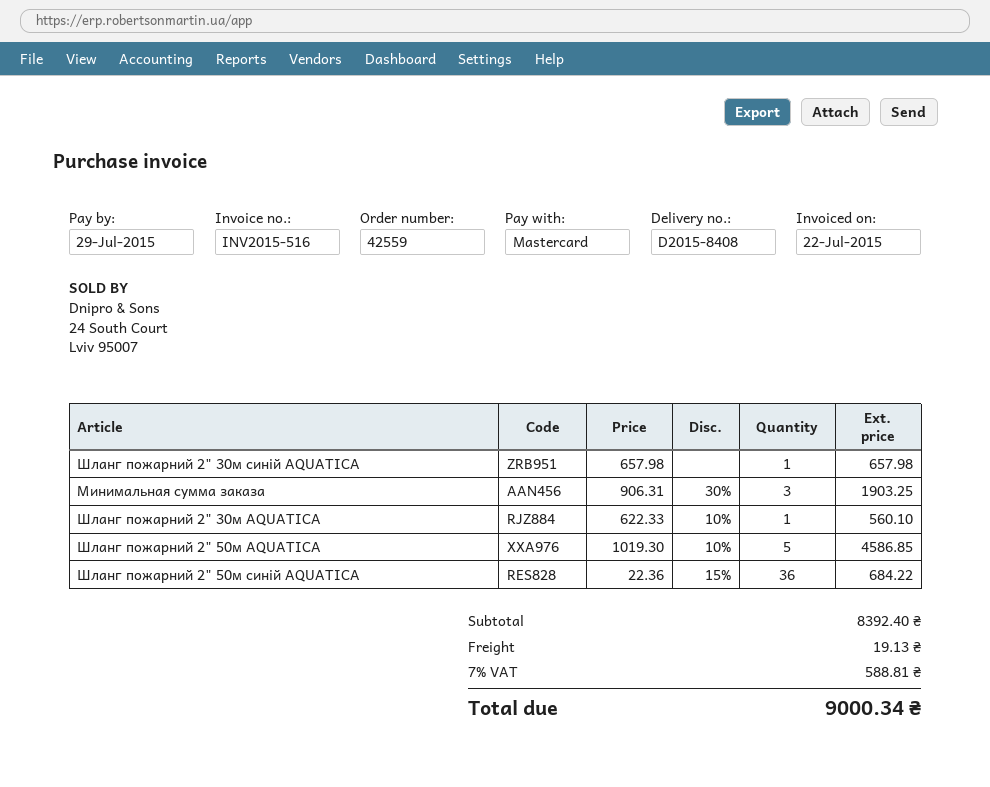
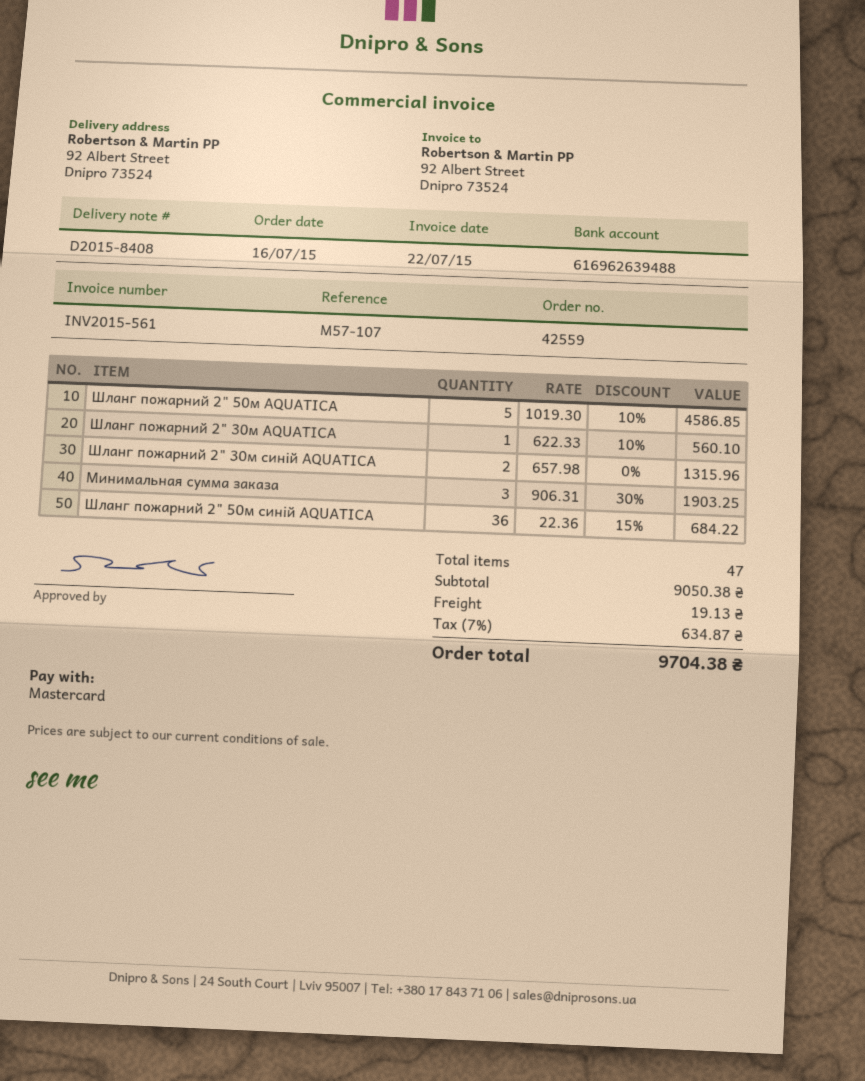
invoice number: INV2015-516 -> INV2015-561
Шланг пожарний 2" 30м синій AQUATICA: 1 x 657.98 = 657.98 -> 2 x 657.98 = 1315.96
subtotal: 8392.40 -> 9050.38
tax: 7% = 588.81 -> 7% = 634.87
total: 9000.34 -> 9704.38

